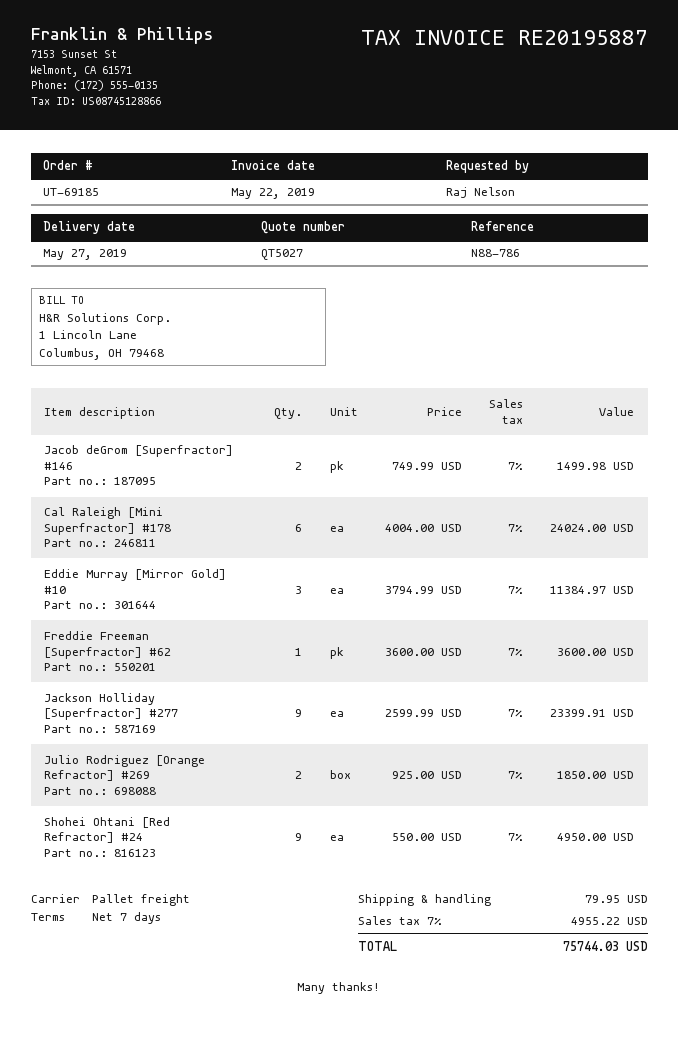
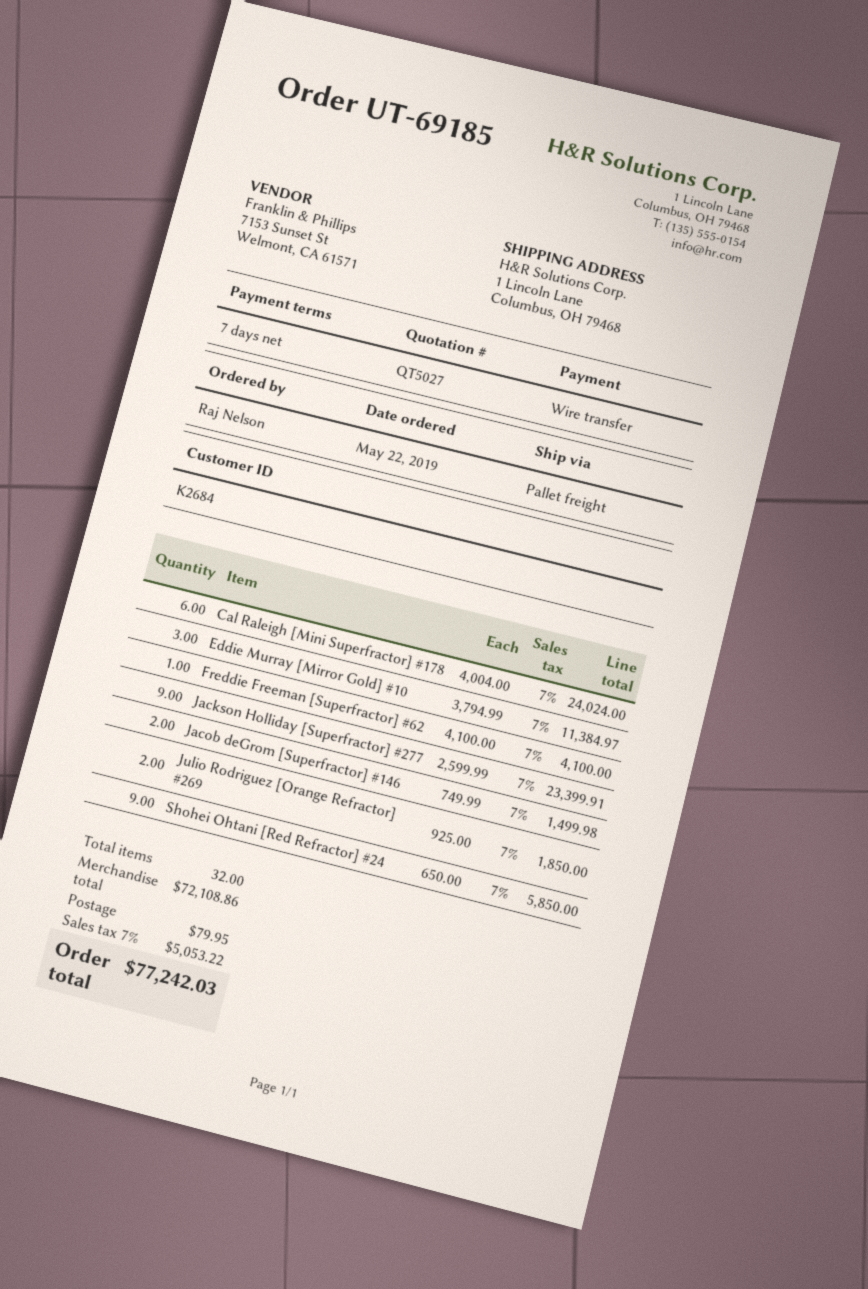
Freddie Freeman [Superfractor] #62: 1 x 3600.00 = 3600.00 -> 1 x 4100.00 = 4100.00
Shohei Ohtani [Red Refractor] #24: 9 x 550.00 = 4950.00 -> 9 x 650.00 = 5850.00
tax: 7% = 4955.22 -> 7% = 5053.22
total: 75744.03 -> 77242.03

